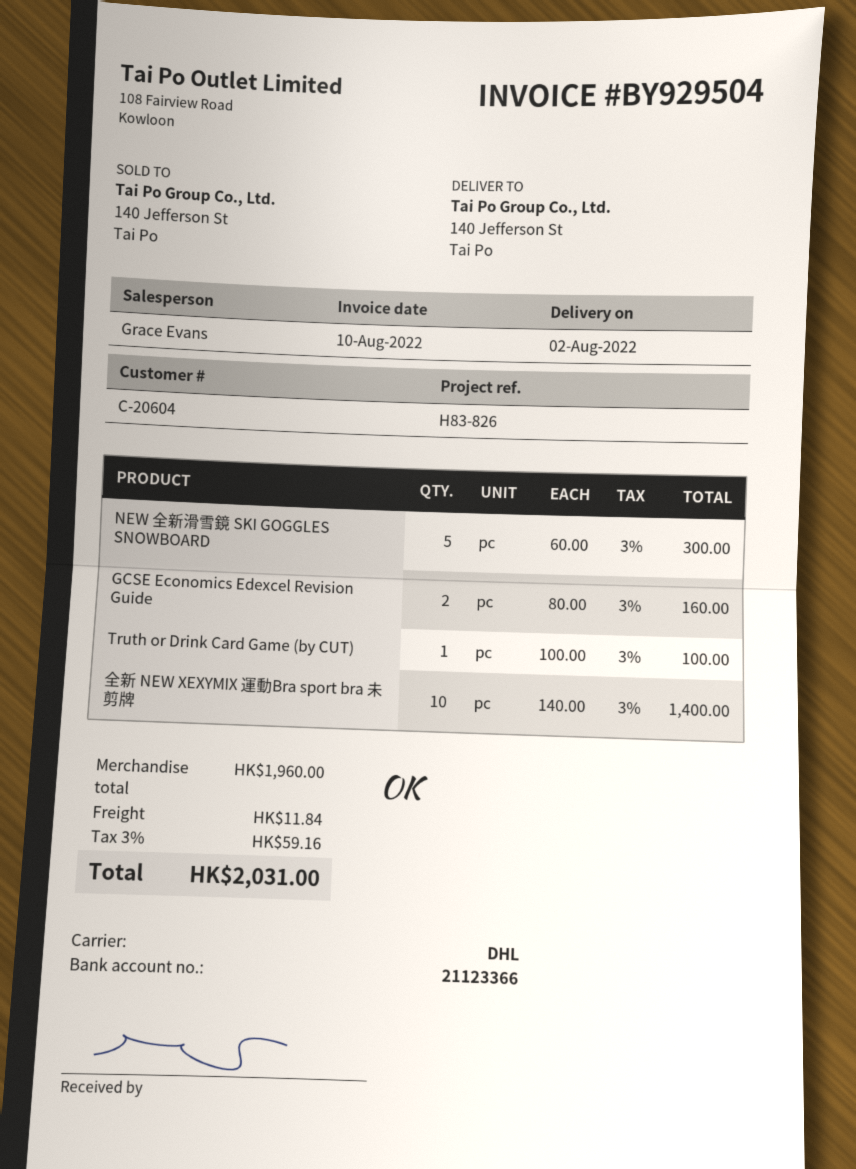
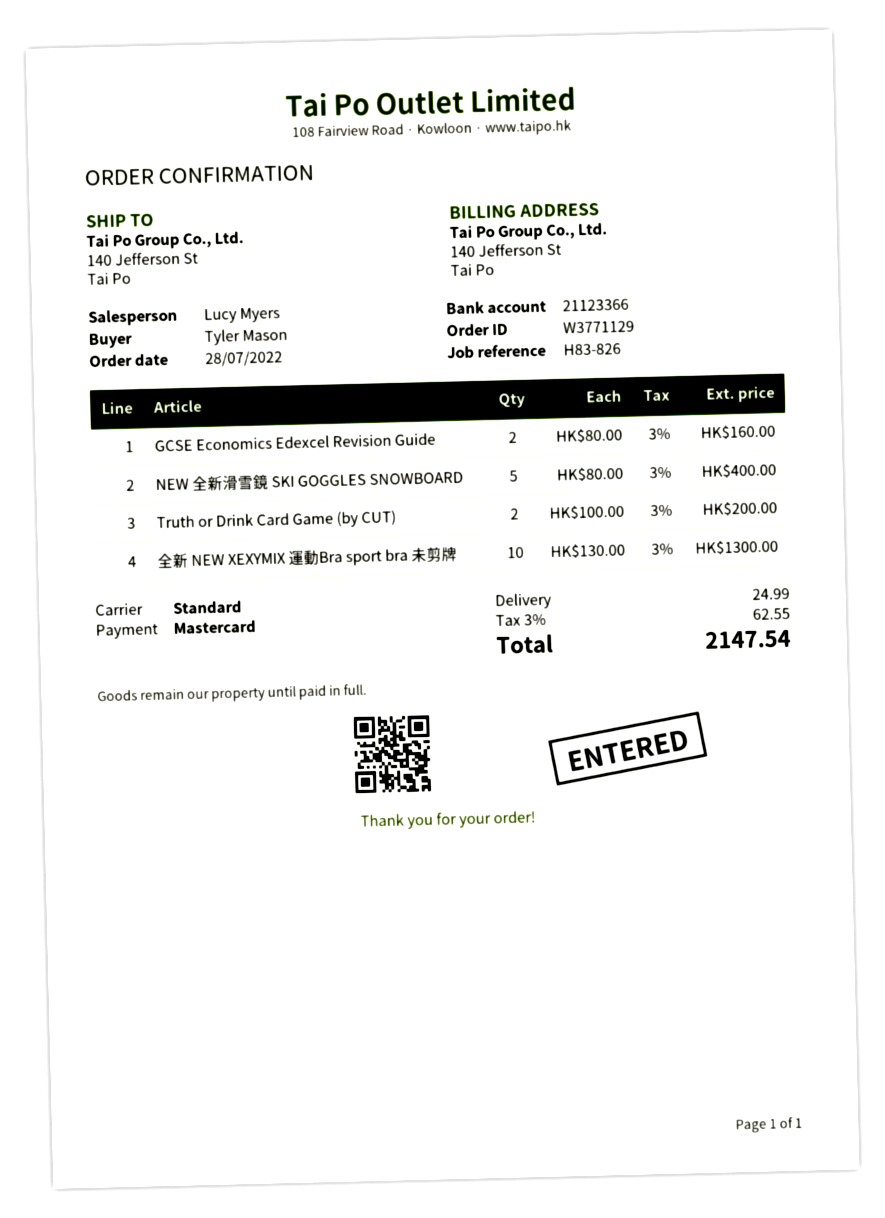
sales rep: Grace Evans -> Lucy Myers
shipping method: DHL -> standard
NEW 全新滑雪鏡 SKI GOGGLES SNOWBOARD: 5 x 60.00 = 300.00 -> 5 x 80.00 = 400.00
Truth or Drink Card Game (by CUT): 1 x 100.00 = 100.00 -> 2 x 100.00 = 200.00
全新 NEW XEXYMIX 運動Bra sport bra 未剪牌: 10 x 140.00 = 1400.00 -> 10 x 130.00 = 1300.00
shipping: 11.84 -> 24.99
tax: 3% = 59.16 -> 3% = 62.55
total: 2031.00 -> 2147.54

